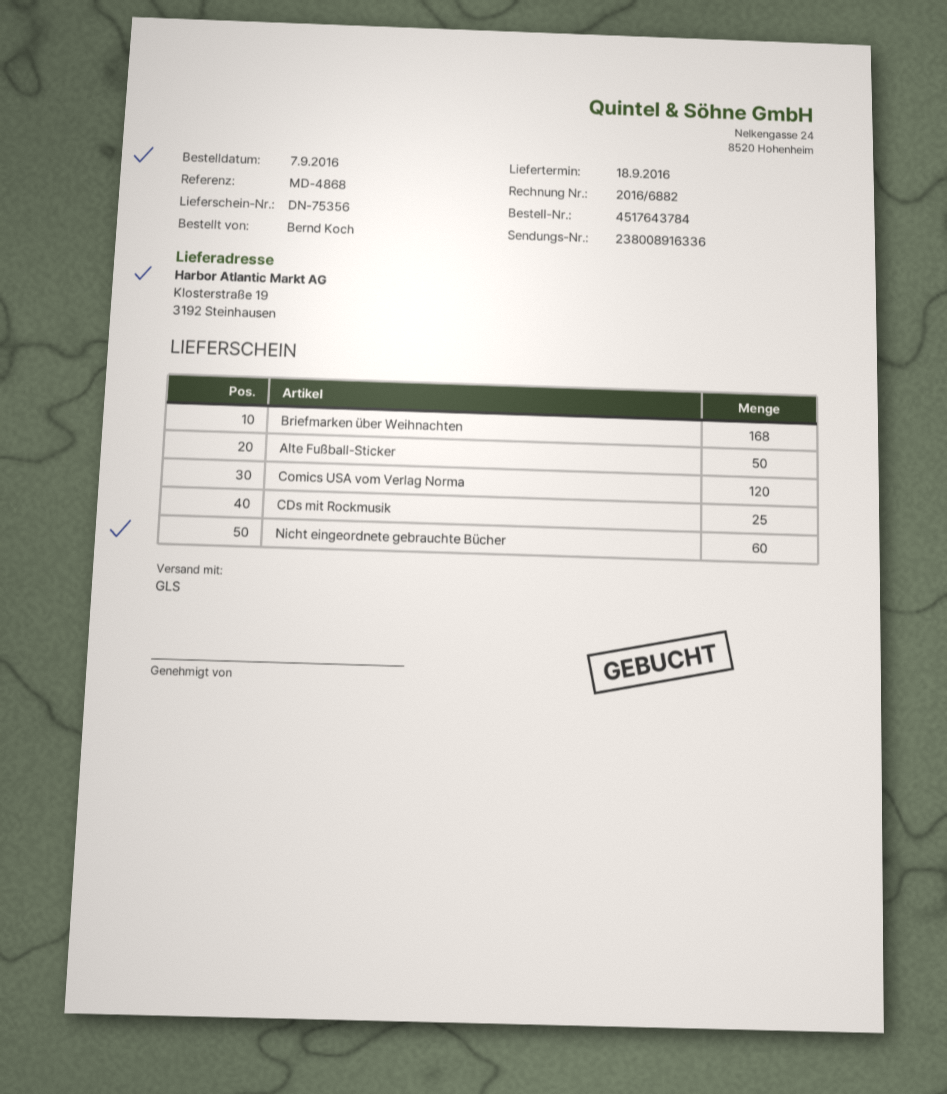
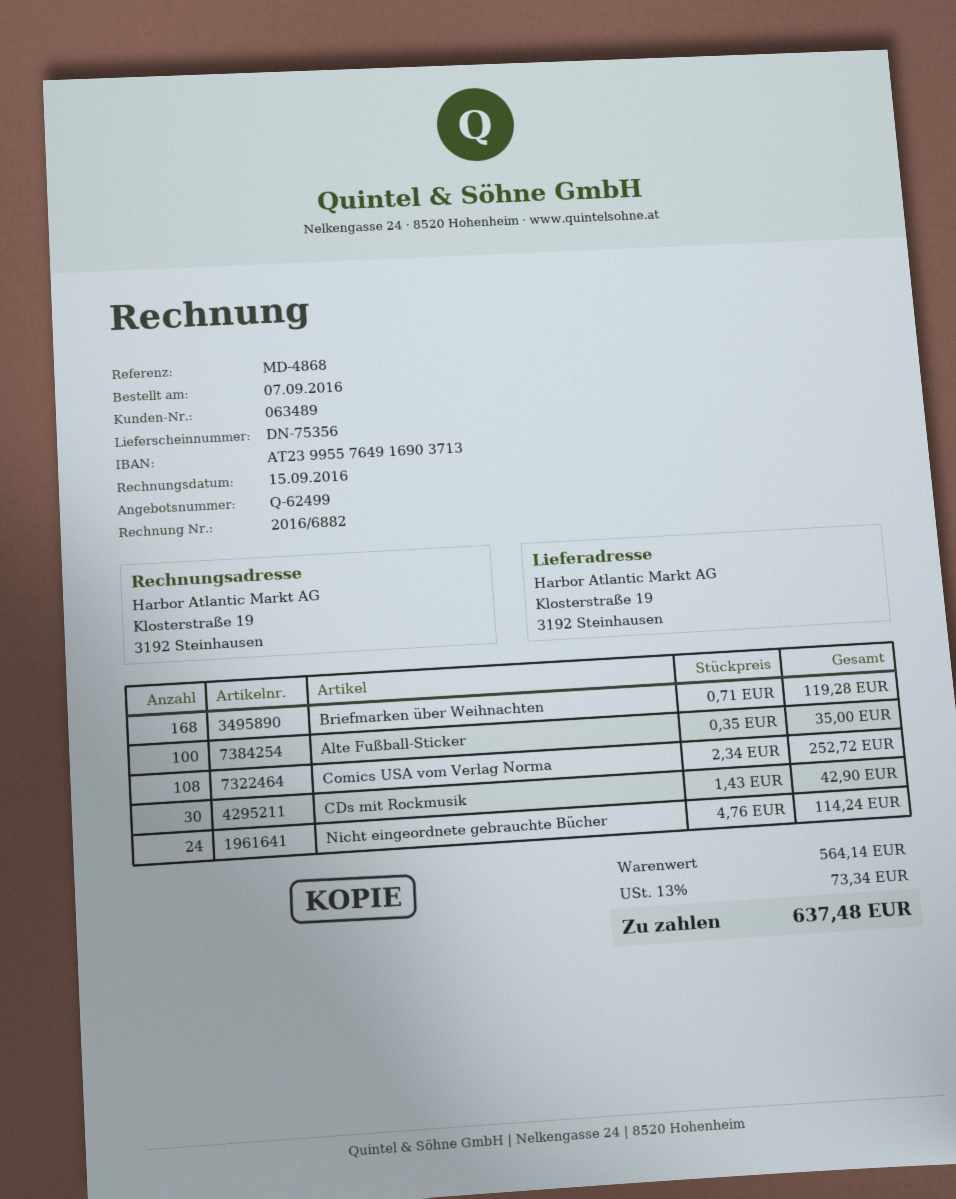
Alte Fußball-Sticker: 50 -> 100
Comics USA vom Verlag Norma: 120 -> 108
CDs mit Rockmusik: 25 -> 30
Nicht eingeordnete gebrauchte Bücher: 60 -> 24

